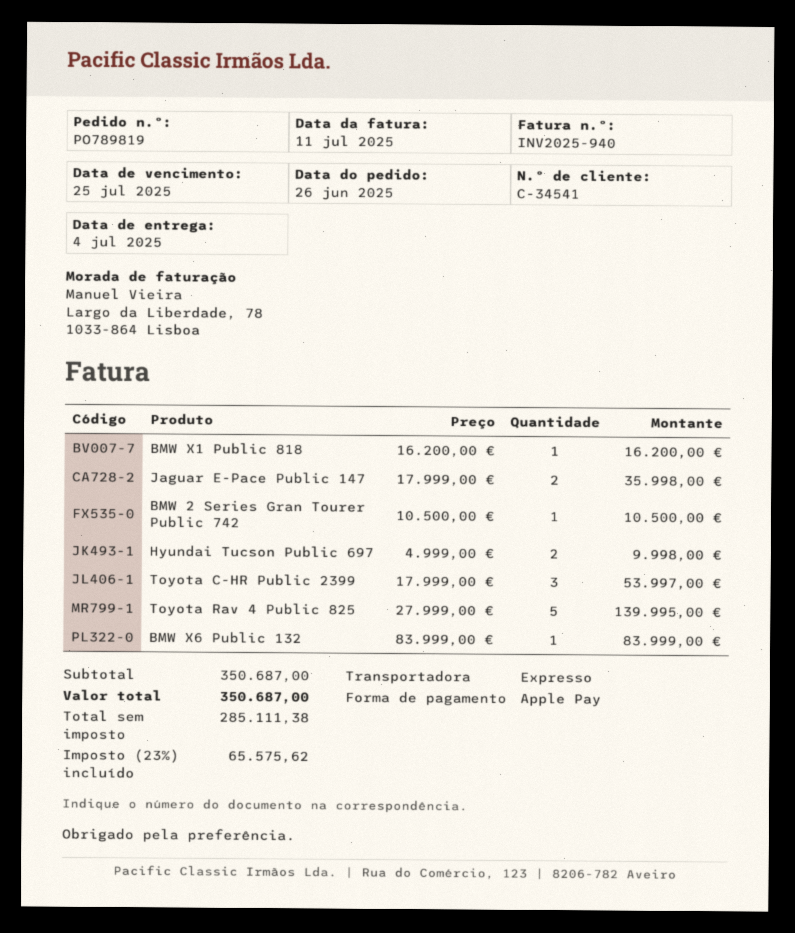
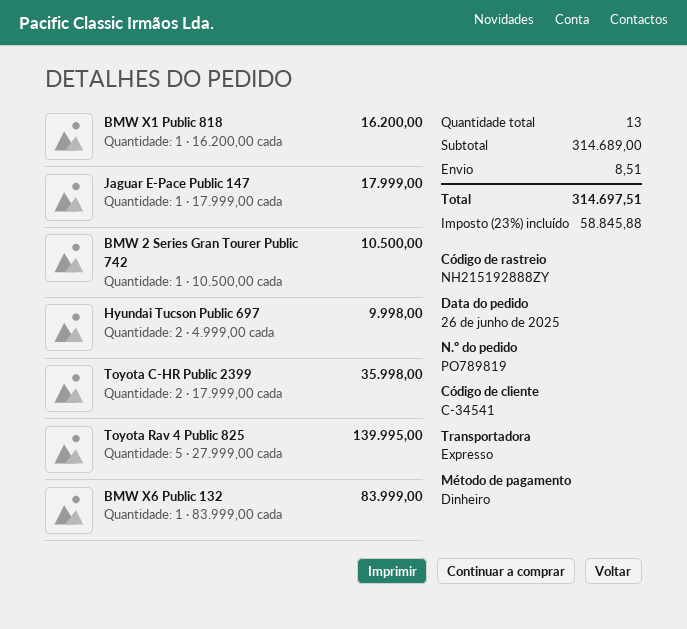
payment method: Apple Pay -> cash
Jaguar E-Pace Public 147: 2 x 17999.00 = 35998.00 -> 1 x 17999.00 = 17999.00
Toyota C-HR Public 2399: 3 x 17999.00 = 53997.00 -> 2 x 17999.00 = 35998.00
subtotal: 350687.00 -> 314689.00
shipping: none -> 8.51
tax: 23% = 65575.62 -> 23% = 58845.88
total: 350687.00 -> 314697.51

